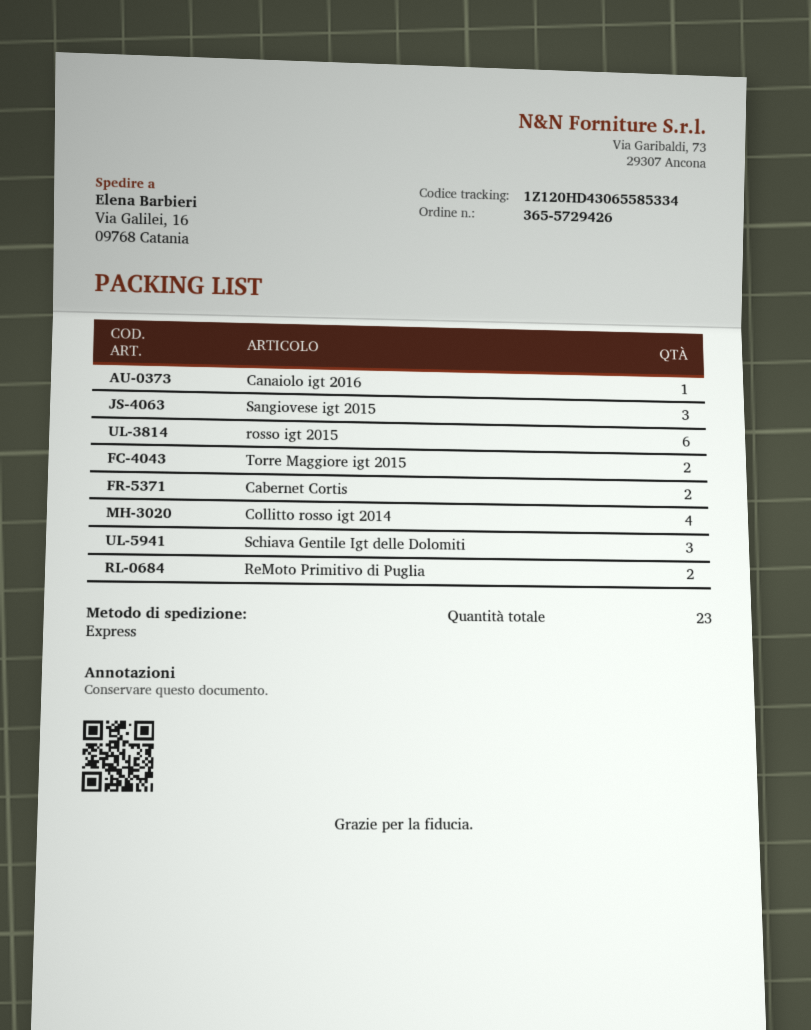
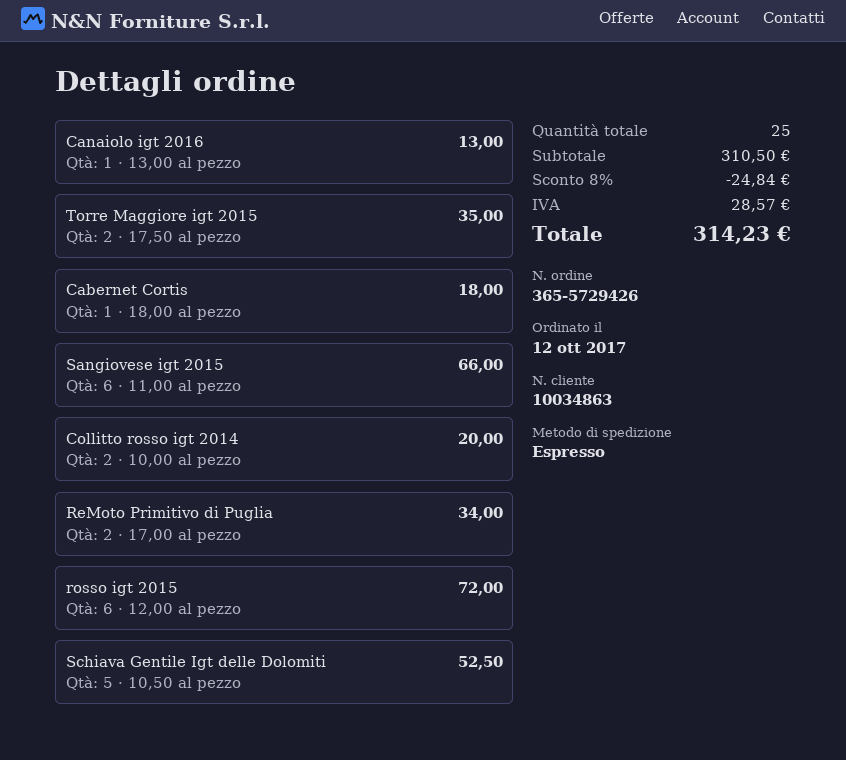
Sangiovese igt 2015: 3 -> 6
Cabernet Cortis: 2 -> 1
Collitto rosso igt 2014: 4 -> 2
Schiava Gentile Igt delle Dolomiti: 3 -> 5
total quantity: 23 -> 25

